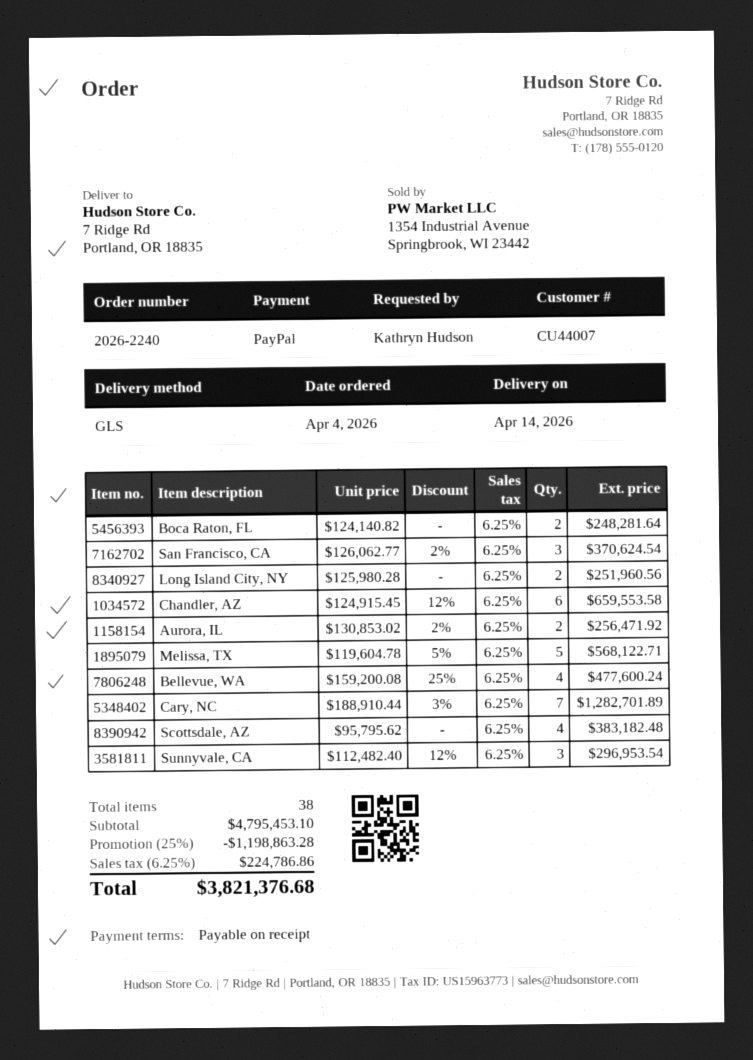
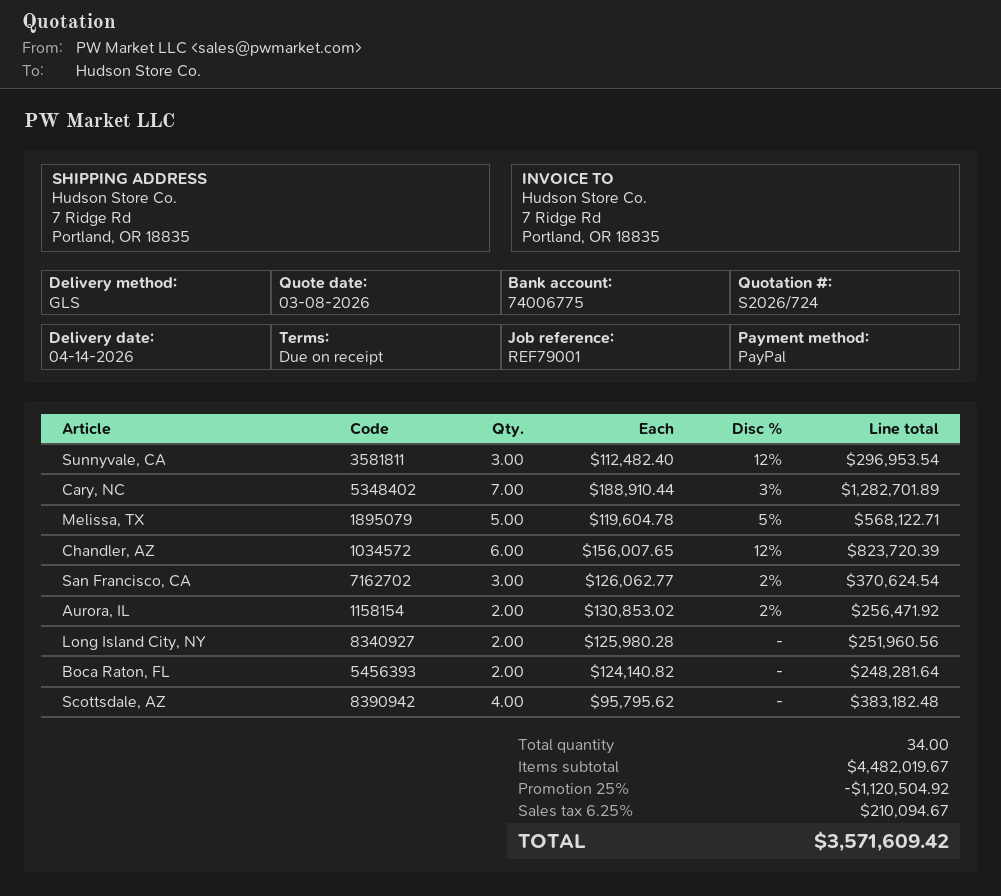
Chandler, AZ: 6 x 124915.45 - 12% = 659553.58 -> 6 x 156007.65 - 12% = 823720.39
Bellevue, WA: 4 x 159200.08 - 25% = 477600.24 -> none
total quantity: 38 -> 34
subtotal: 4795453.10 -> 4482019.67
discount: 25% = 1198863.28 -> 25% = 1120504.92
tax: 6.25% = 224786.86 -> 6.25% = 210094.67
total: 3821376.68 -> 3571609.42

